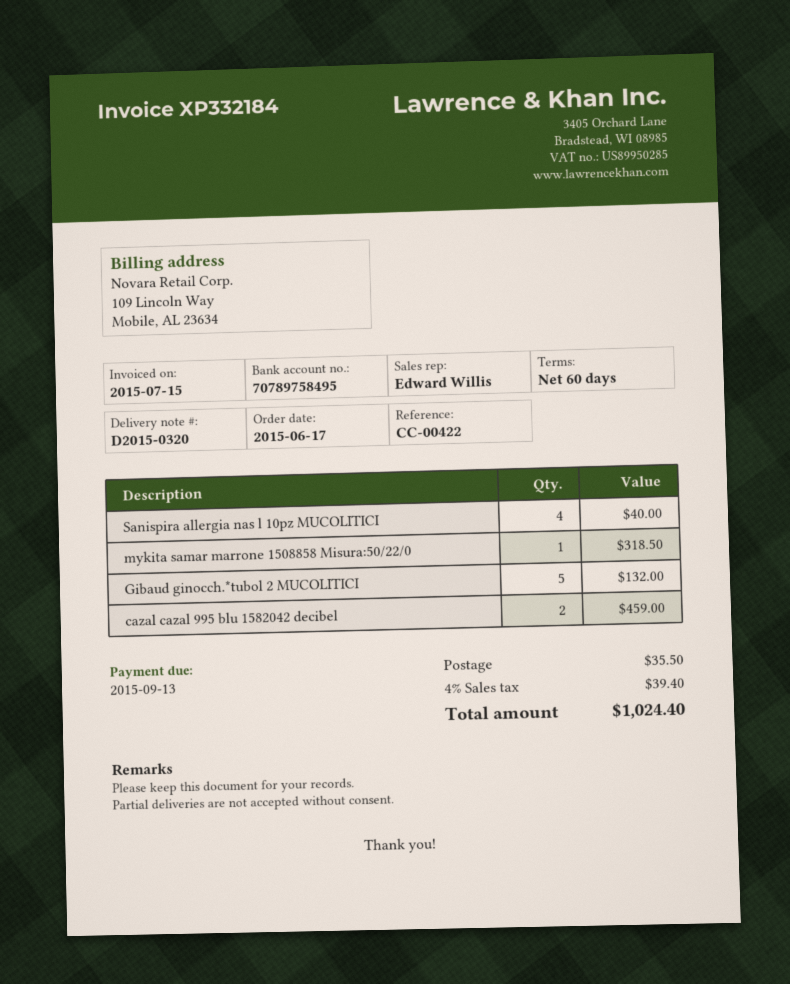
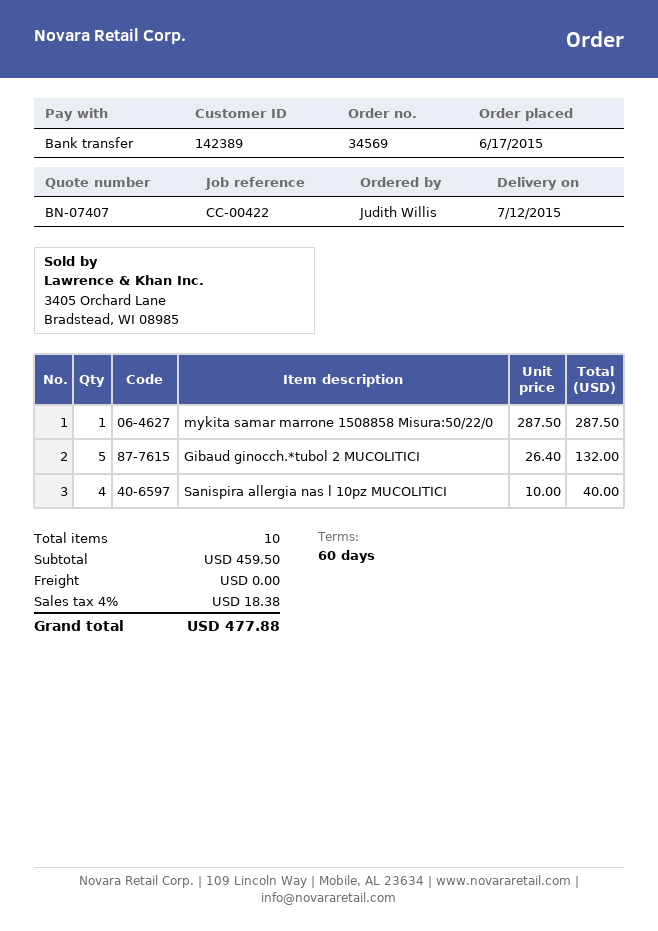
mykita samar marrone 1508858 Misura:50/22/0: 1 for 318.50 -> 1 for 287.50
cazal cazal 995 blu 1582042 decibel: 2 for 459.00 -> none
shipping: 35.50 -> 0.00
tax: 4% = 39.40 -> 4% = 18.38
total: 1024.40 -> 477.88

